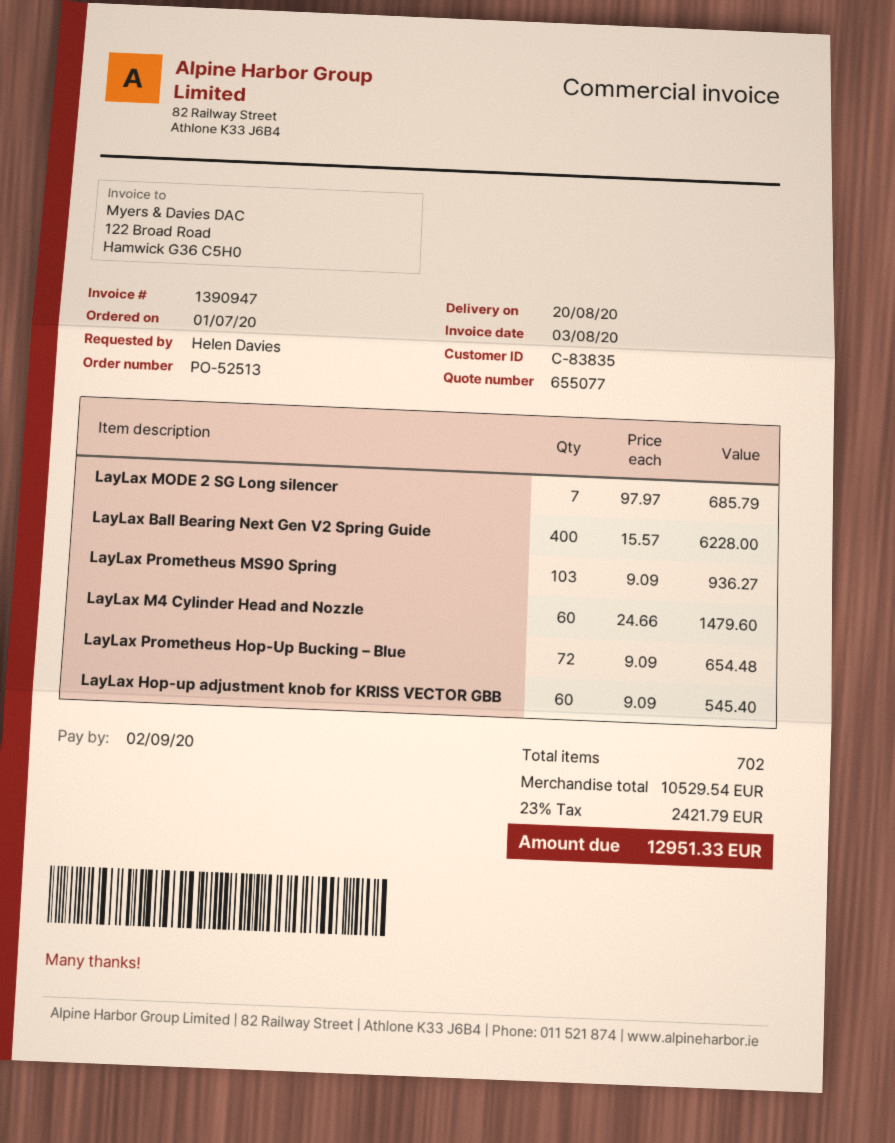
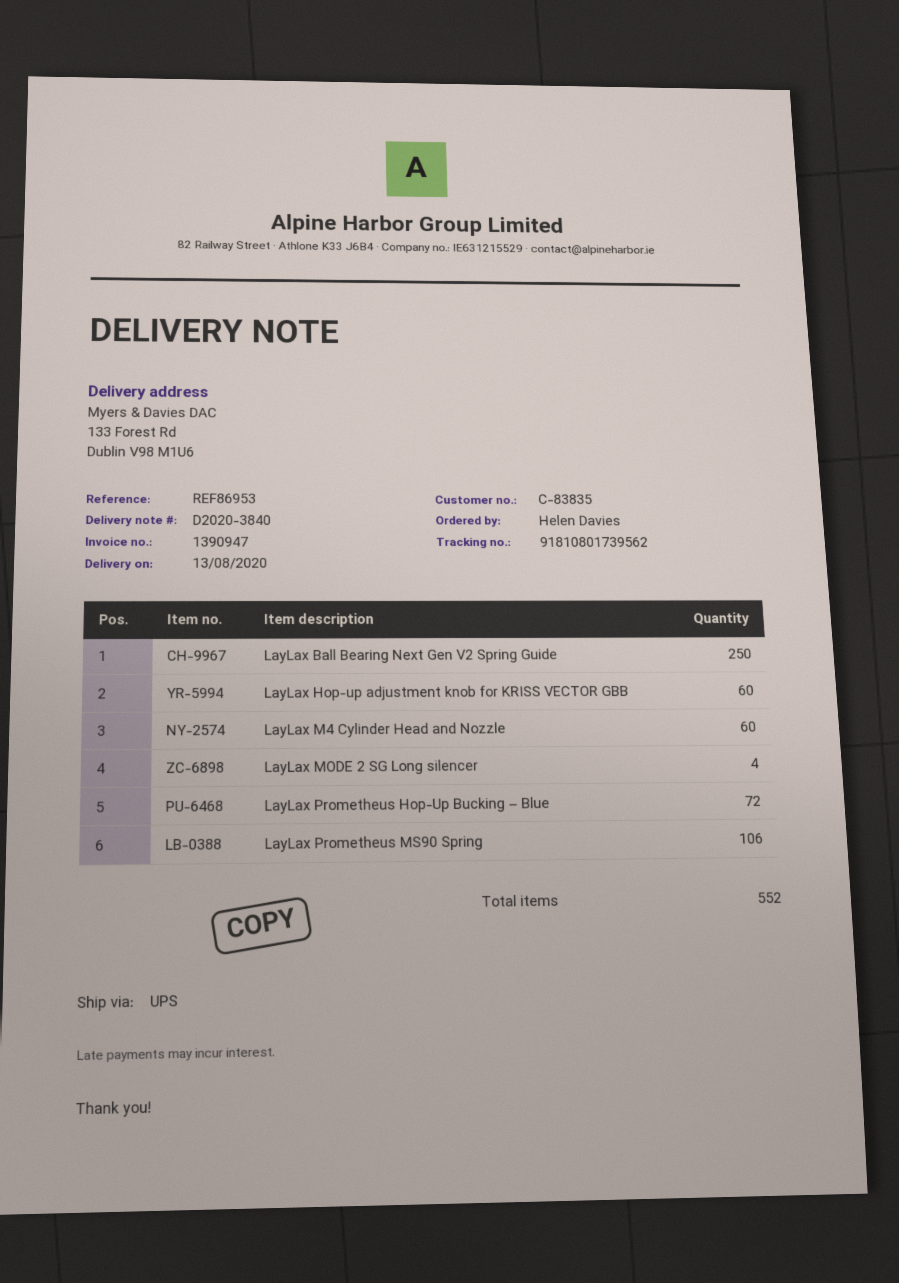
delivery date: 2020-08-20 -> 2020-08-13
LayLax MODE 2 SG Long silencer: 7 -> 4
LayLax Ball Bearing Next Gen V2 Spring Guide: 400 -> 250
LayLax Prometheus MS90 Spring: 103 -> 106
total quantity: 702 -> 552

